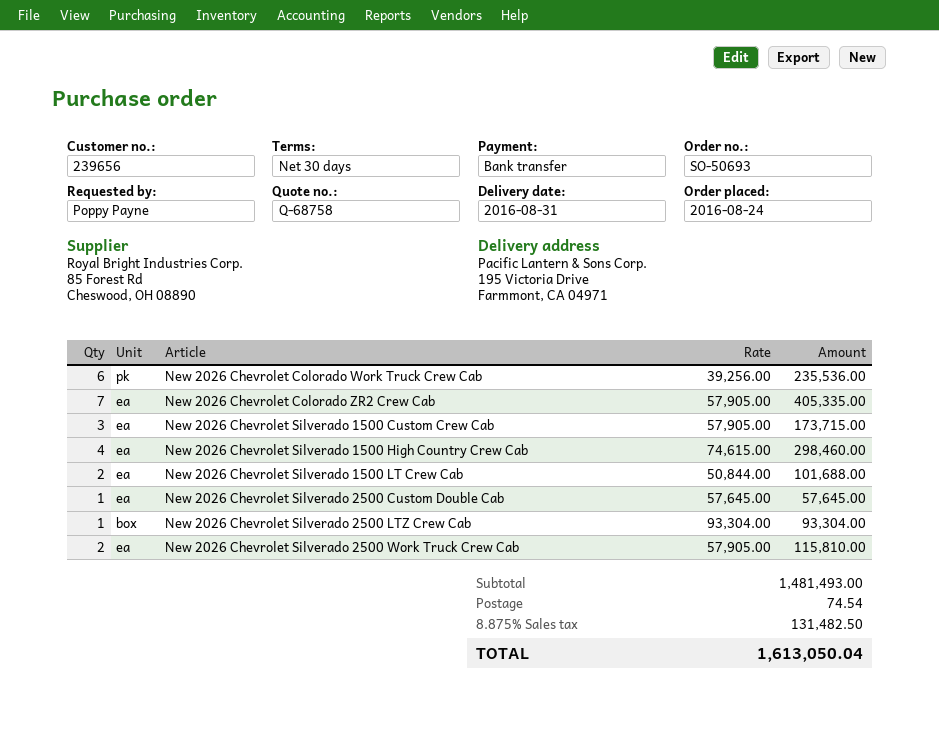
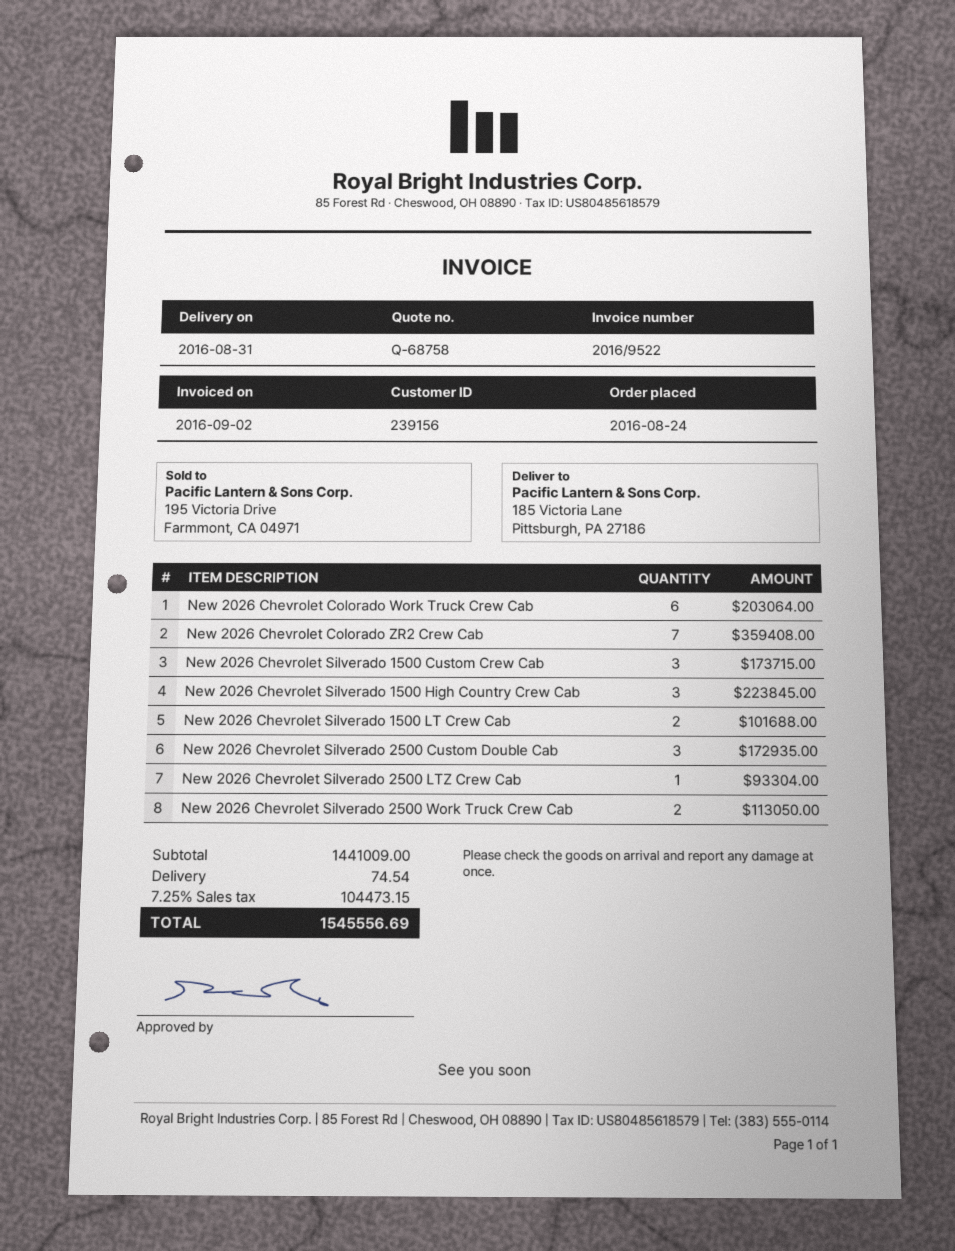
customer number: 239656 -> 239156
ship to: 195 Victoria Drive, Farmmont, CA 04971 -> 185 Victoria Lane, Pittsburgh, PA 27186
New 2026 Chevrolet Colorado Work Truck Crew Cab: 6 for 235536.00 -> 6 for 203064.00
New 2026 Chevrolet Colorado ZR2 Crew Cab: 7 for 405335.00 -> 7 for 359408.00
New 2026 Chevrolet Silverado 1500 High Country Crew Cab: 4 for 298460.00 -> 3 for 223845.00
New 2026 Chevrolet Silverado 2500 Custom Double Cab: 1 for 57645.00 -> 3 for 172935.00
New 2026 Chevrolet Silverado 2500 Work Truck Crew Cab: 2 for 115810.00 -> 2 for 113050.00
subtotal: 1481493.00 -> 1441009.00
tax: 8.875% = 131482.50 -> 7.25% = 104473.15
total: 1613050.04 -> 1545556.69

